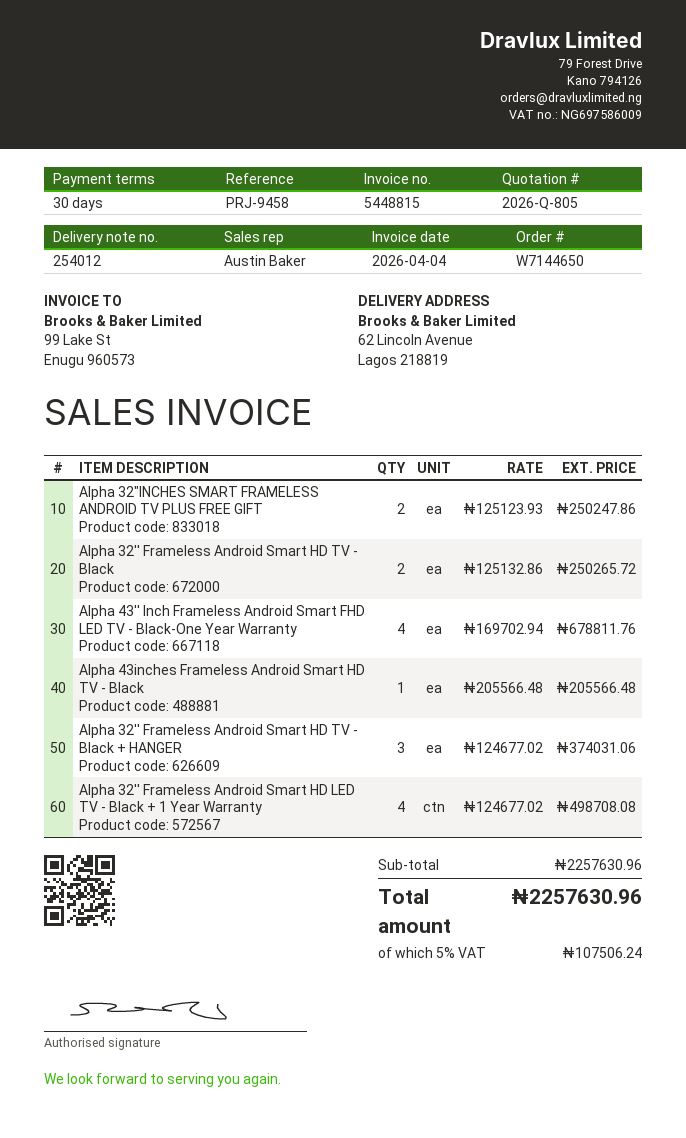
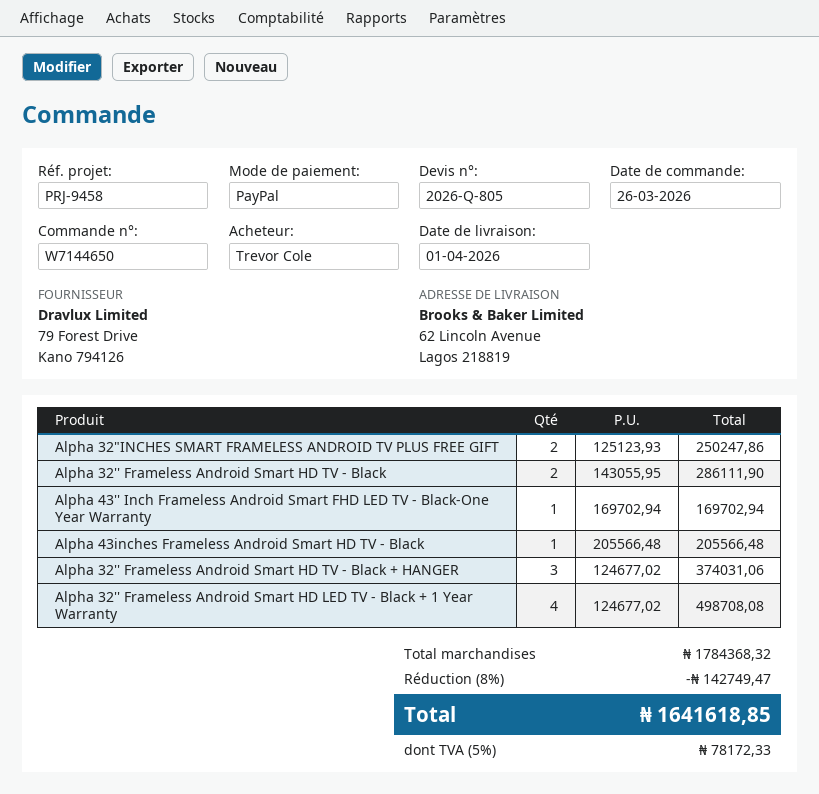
Alpha 32'' Frameless Android Smart HD TV - Black: 2 x 125132.86 = 250265.72 -> 2 x 143055.95 = 286111.90
Alpha 43'' Inch Frameless Android Smart FHD LED TV - Black-One Year Warranty: 4 x 169702.94 = 678811.76 -> 1 x 169702.94 = 169702.94
subtotal: 2257630.96 -> 1784368.32
discount: none -> 8% = 142749.47
tax: 5% = 107506.24 -> 5% = 78172.33
total: 2257630.96 -> 1641618.85

